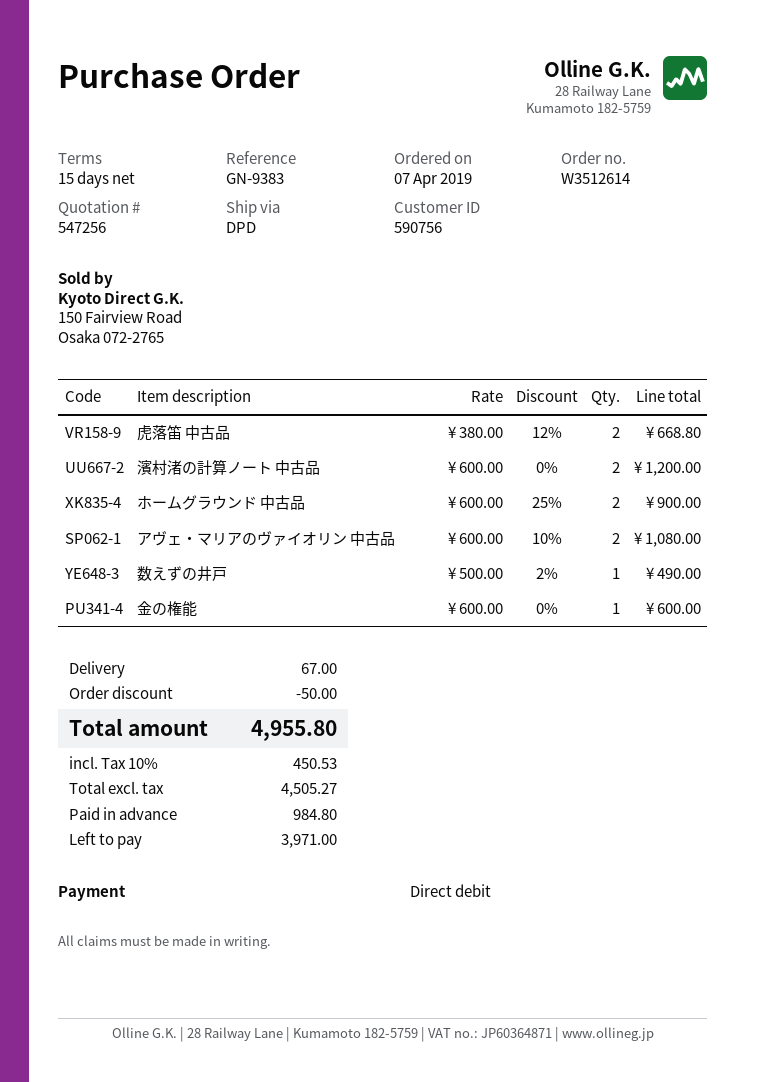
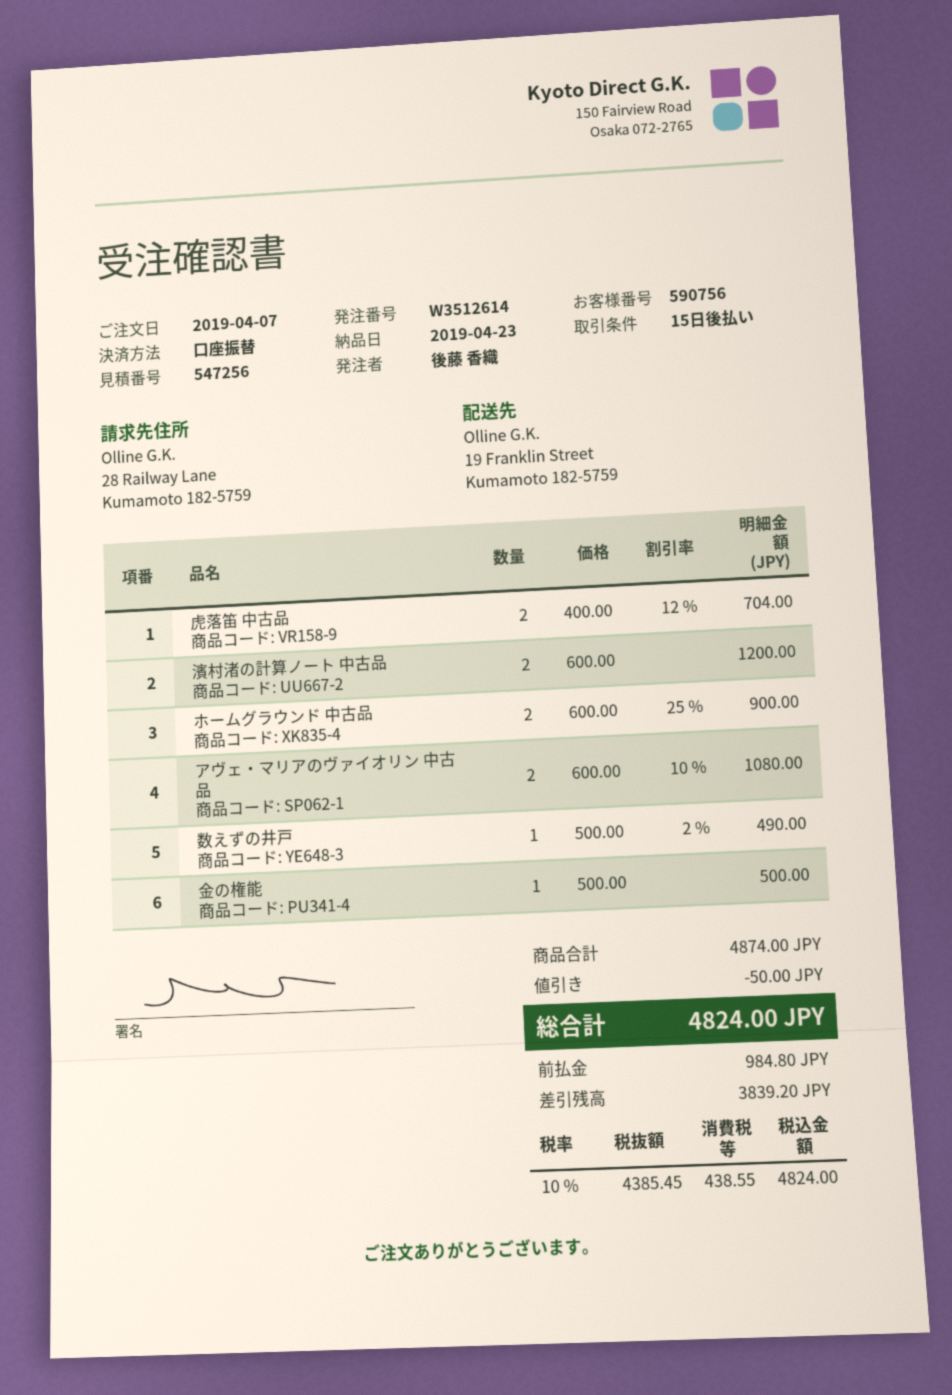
虎落笛 中古品: 2 x 380.00 - 12% = 668.80 -> 2 x 400.00 - 12% = 704.00
金の権能: 1 x 600.00 = 600.00 -> 1 x 500.00 = 500.00
shipping: 67.00 -> none
net: 4505.27 -> 4385.45
tax: 10% = 450.53 -> 10% = 438.55
total: 4955.80 -> 4824.00
balance: 3971.00 -> 3839.20

